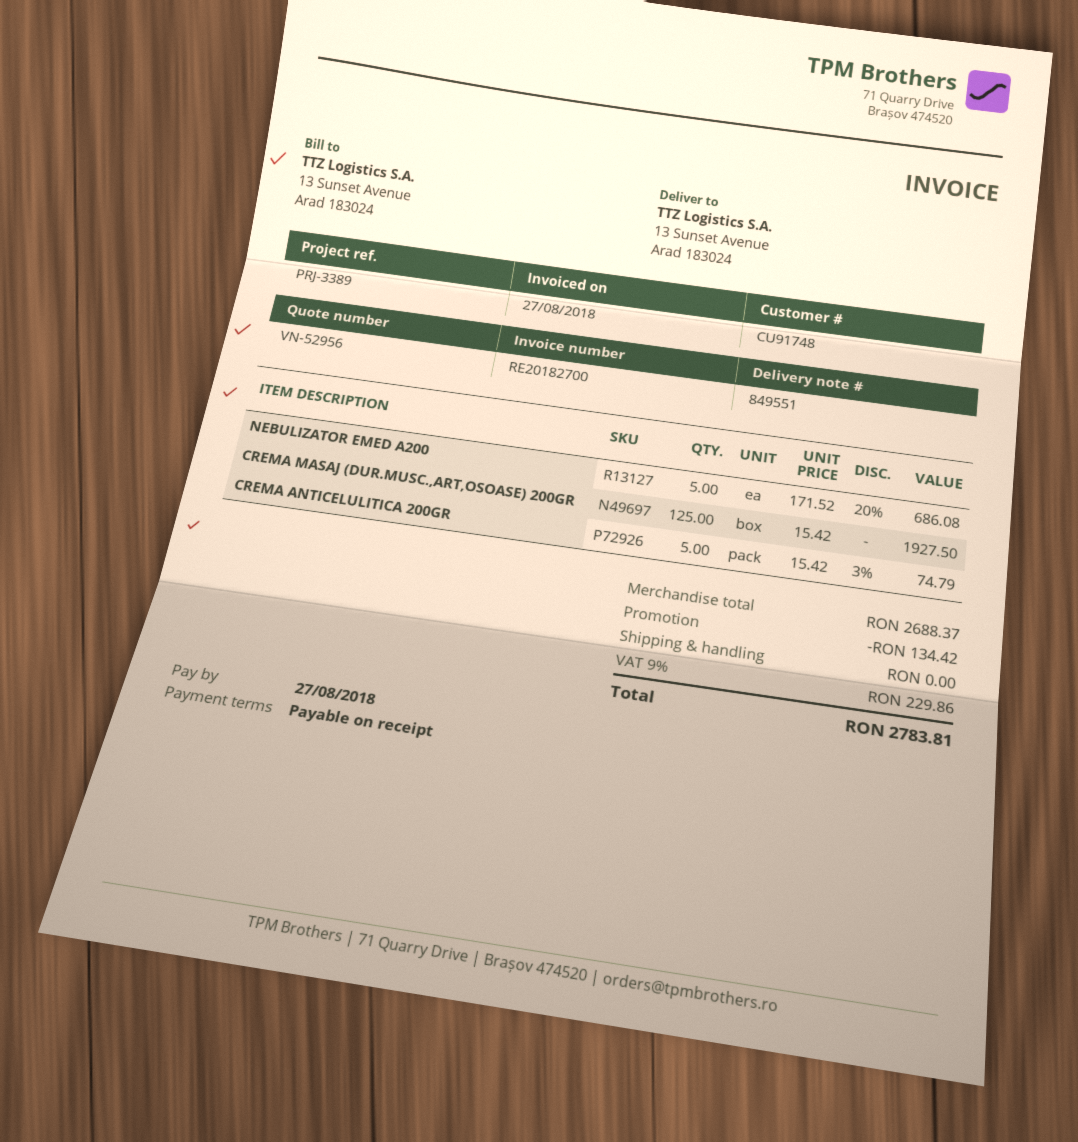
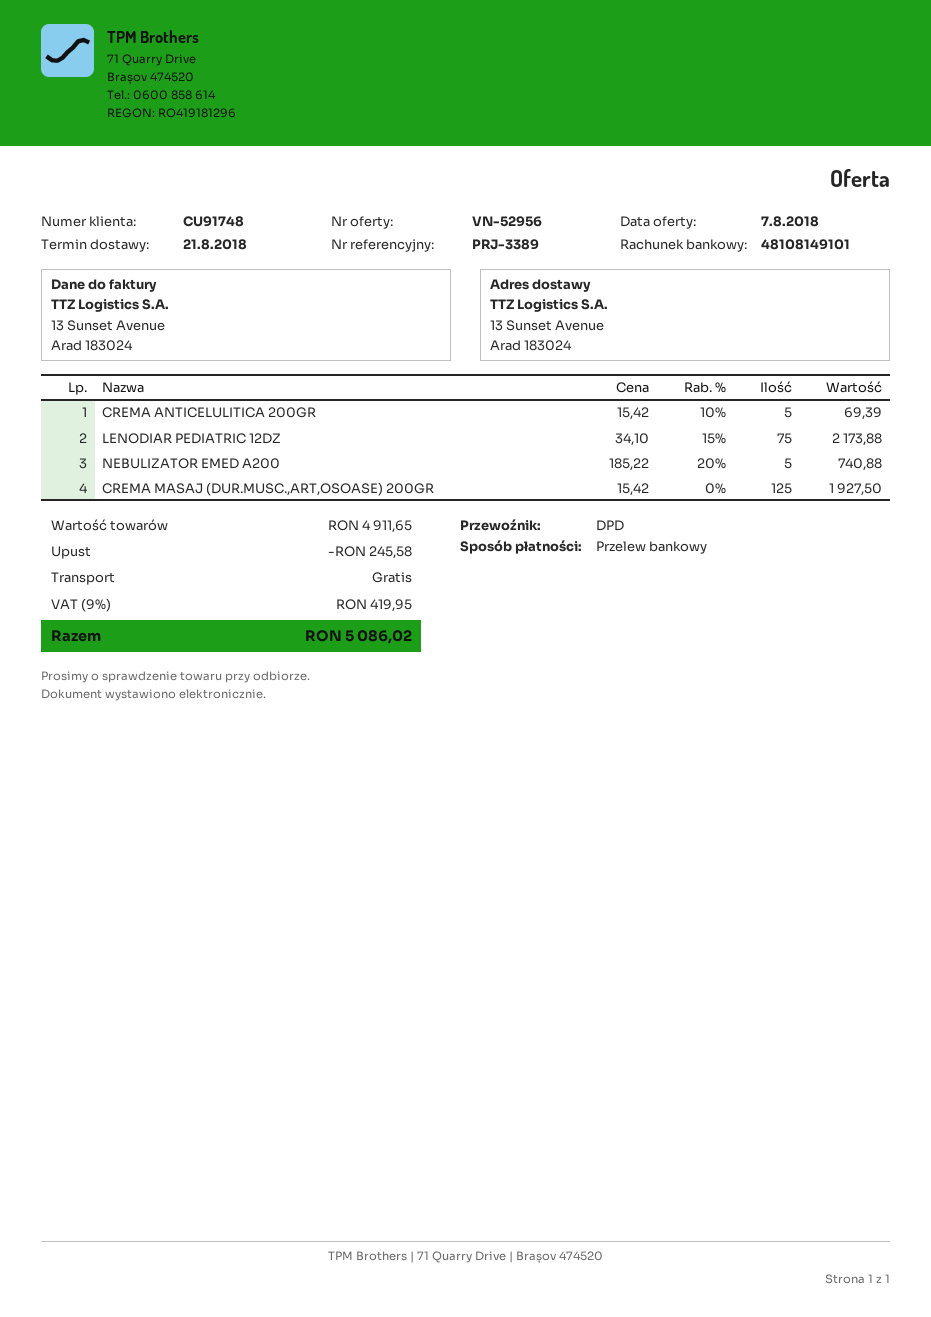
NEBULIZATOR EMED A200: 5 x 171.52 - 20% = 686.08 -> 5 x 185.22 - 20% = 740.88
CREMA ANTICELULITICA 200GR: 5 x 15.42 - 3% = 74.79 -> 5 x 15.42 - 10% = 69.39
LENODIAR PEDIATRIC 12DZ: none -> 75 x 34.10 - 15% = 2173.88
subtotal: 2688.37 -> 4911.65
discount: 134.42 -> 245.58
tax: 9% = 229.86 -> 9% = 419.95
total: 2783.81 -> 5086.02

